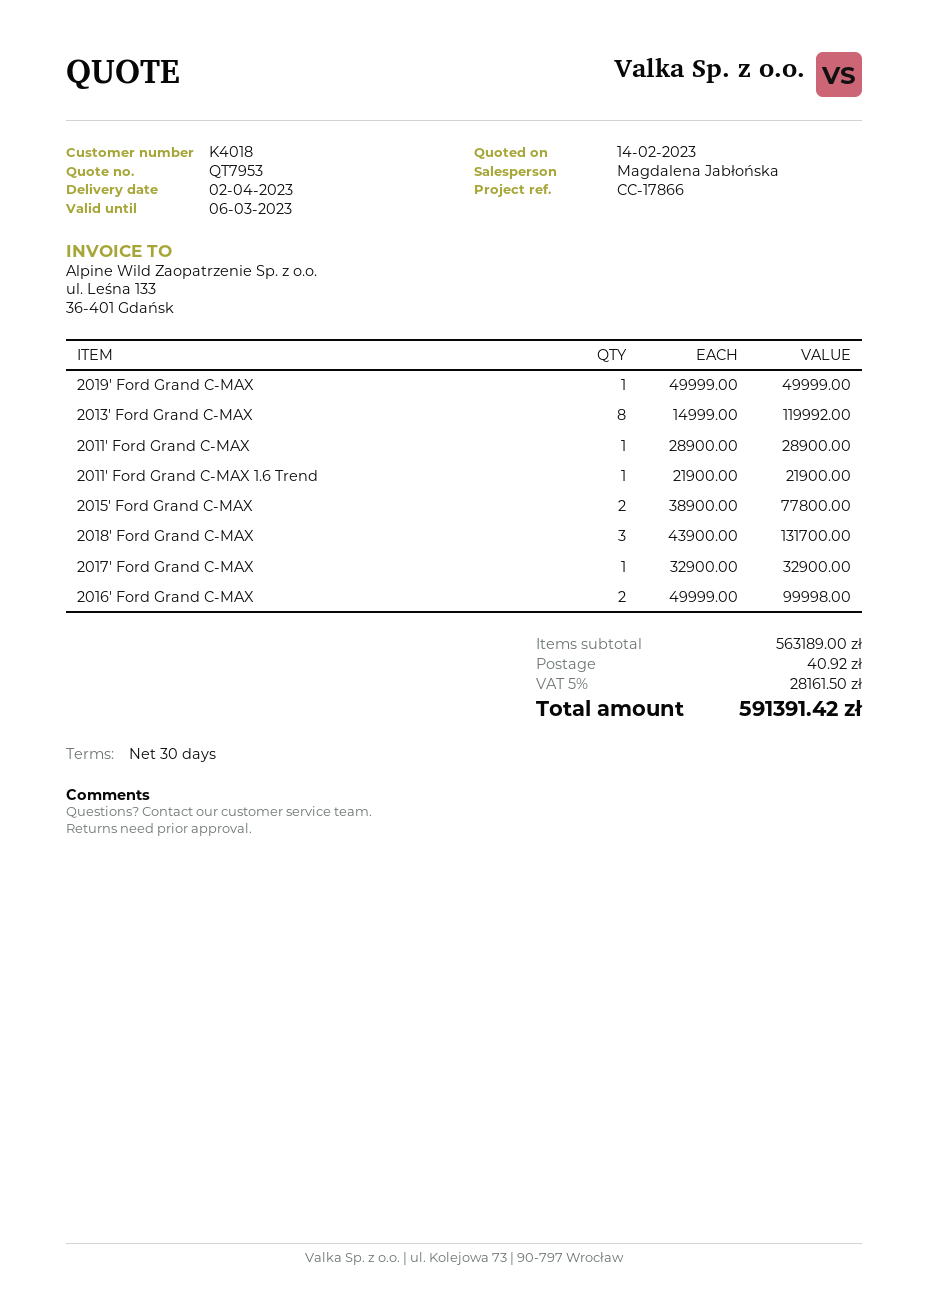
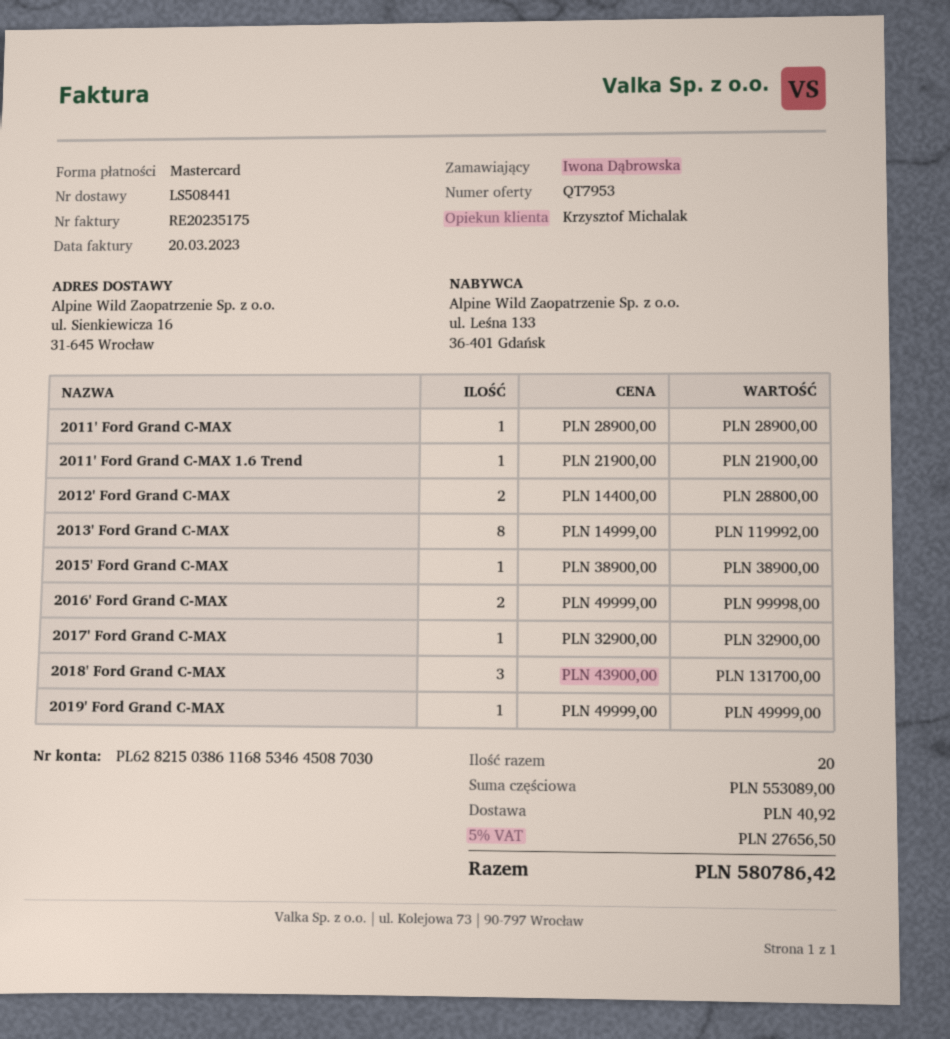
sales rep: Magdalena Jabłońska -> Krzysztof Michalak
2015' Ford Grand C-MAX: 2 x 38900.00 = 77800.00 -> 1 x 38900.00 = 38900.00
2012' Ford Grand C-MAX: none -> 2 x 14400.00 = 28800.00
subtotal: 563189.00 -> 553089.00
tax: 5% = 28161.50 -> 5% = 27656.50
total: 591391.42 -> 580786.42

